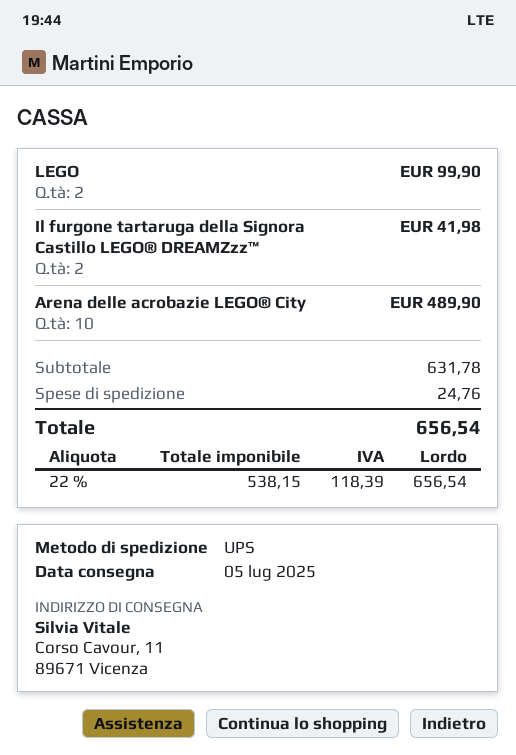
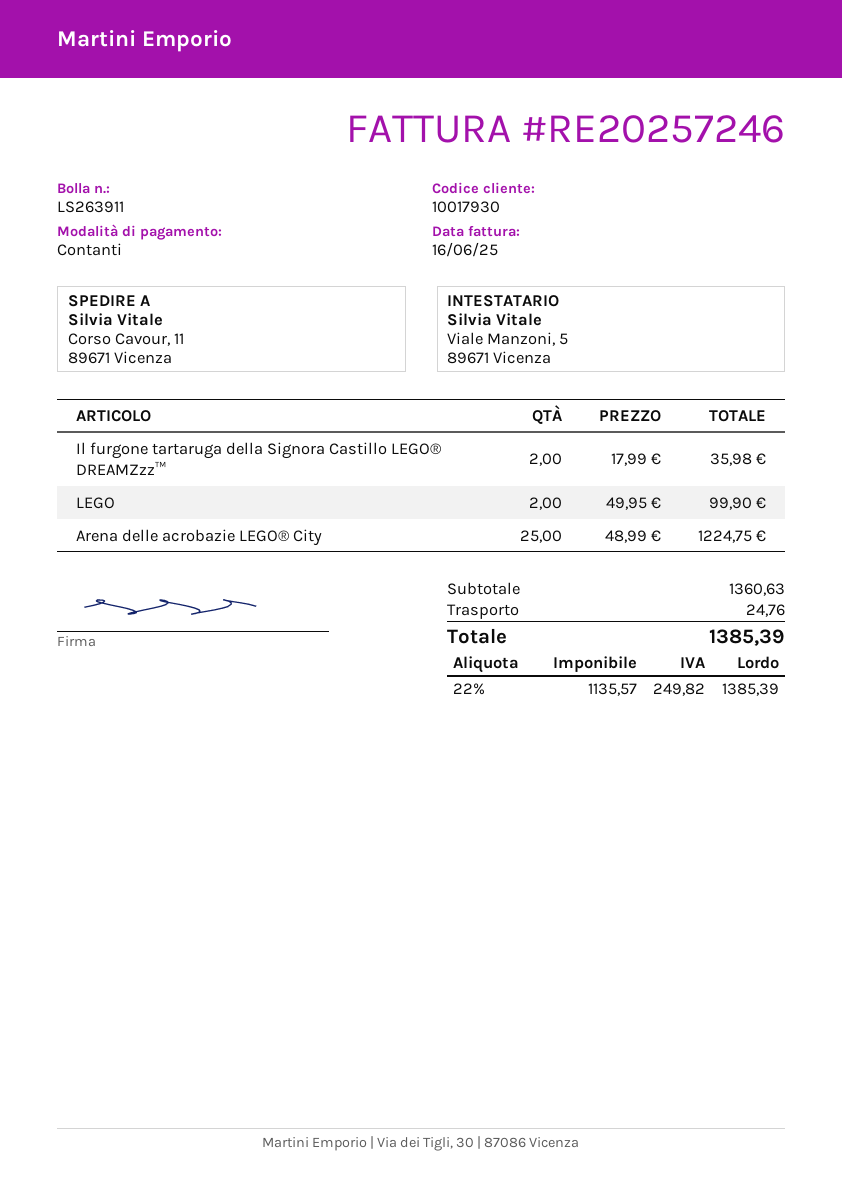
Il furgone tartaruga della Signora Castillo LEGO® DREAMZzz™: 2 for 41.98 -> 2 for 35.98
Arena delle acrobazie LEGO® City: 10 for 489.90 -> 25 for 1224.75
subtotal: 631.78 -> 1360.63
net: 538.15 -> 1135.57
tax: 22% = 118.39 -> 22% = 249.82
total: 656.54 -> 1385.39

